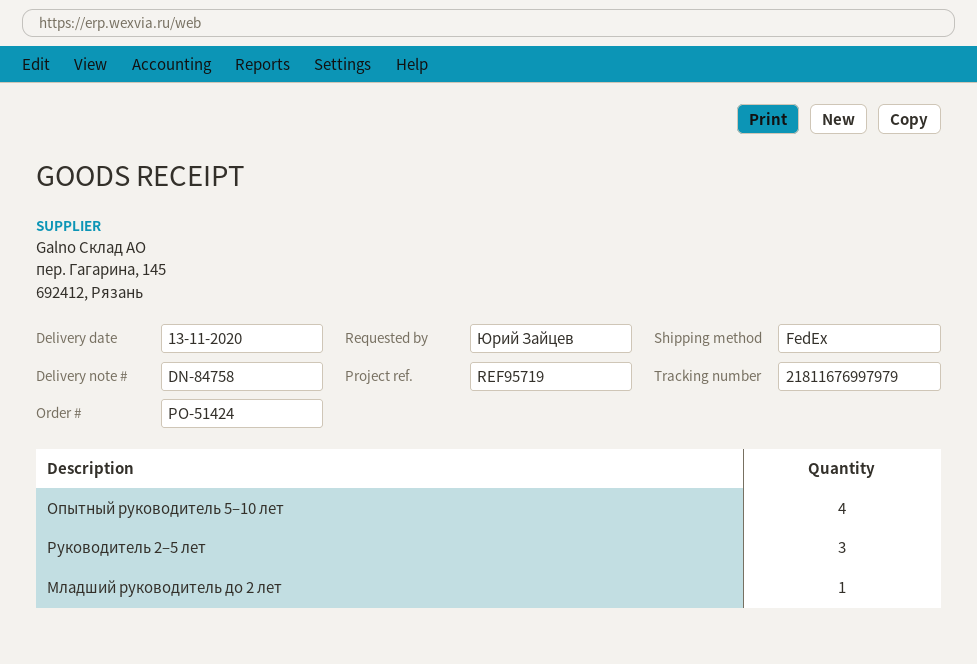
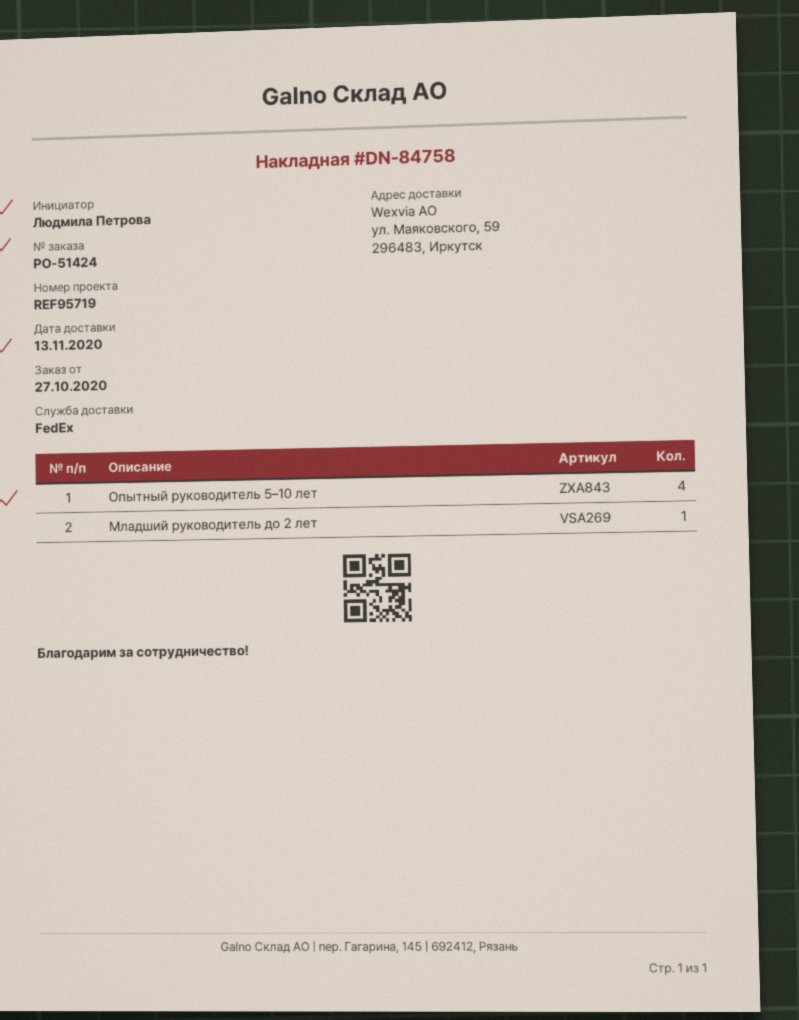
ordered by: Юрий Зайцев -> Людмила Петрова
Руководитель 2–5 лет: 3 -> none

